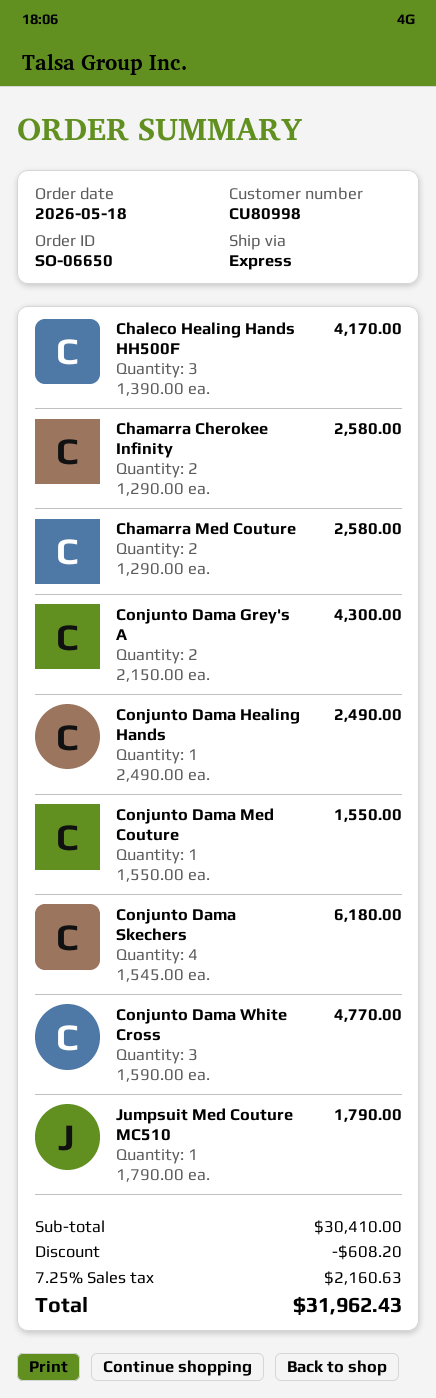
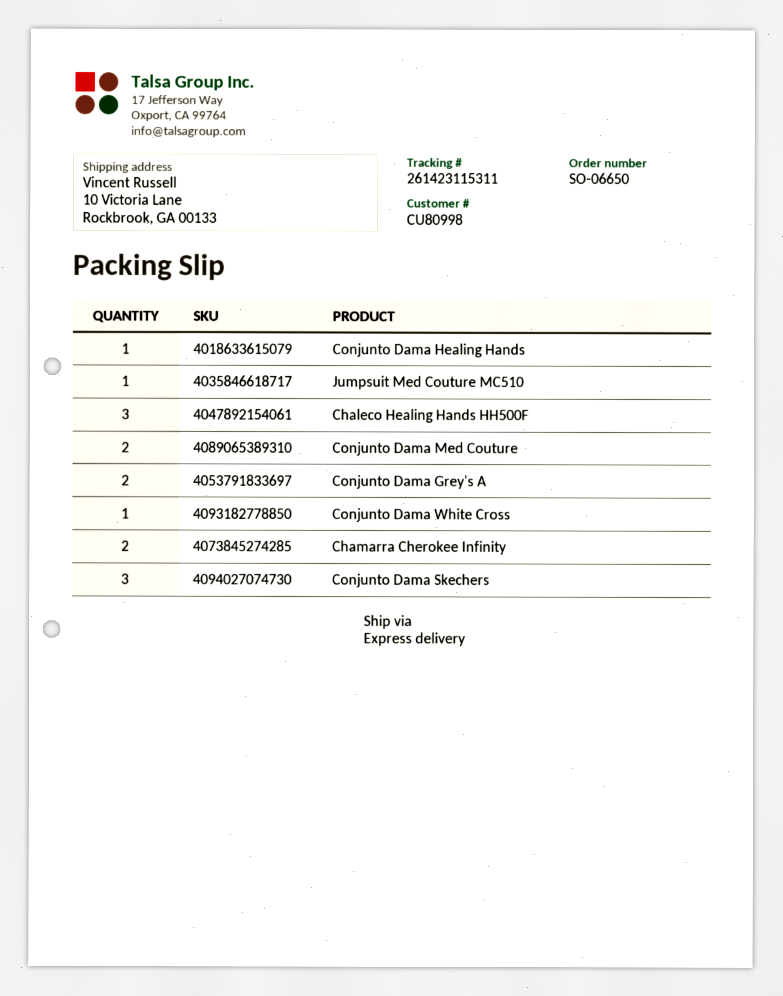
Chamarra Med Couture: 2 -> none
Conjunto Dama Med Couture: 1 -> 2
Conjunto Dama Skechers: 4 -> 3
Conjunto Dama White Cross: 3 -> 1

